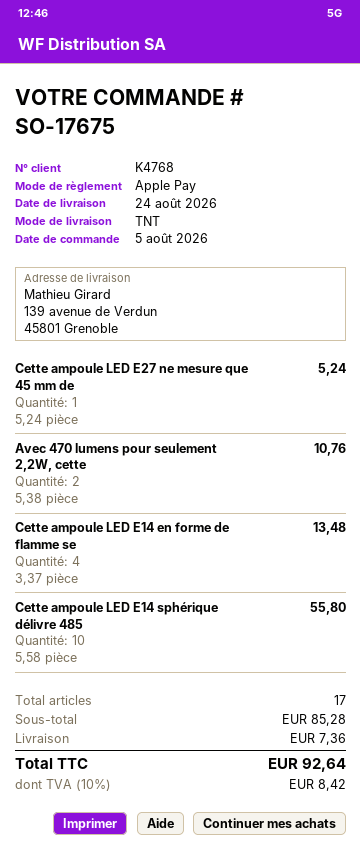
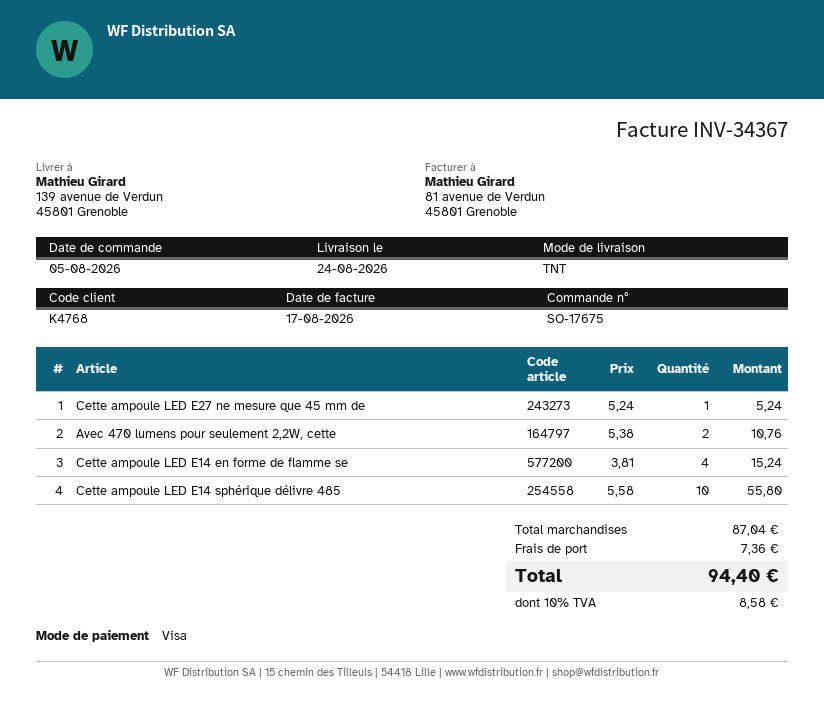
payment method: Apple Pay -> Visa
Cette ampoule LED E14 en forme de flamme se: 4 x 3.37 = 13.48 -> 4 x 3.81 = 15.24
subtotal: 85.28 -> 87.04
tax: 10% = 8.42 -> 10% = 8.58
total: 92.64 -> 94.40

